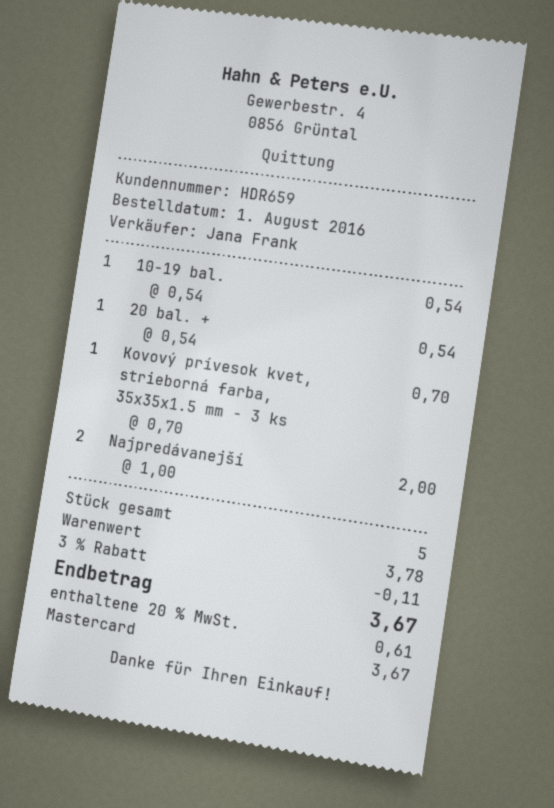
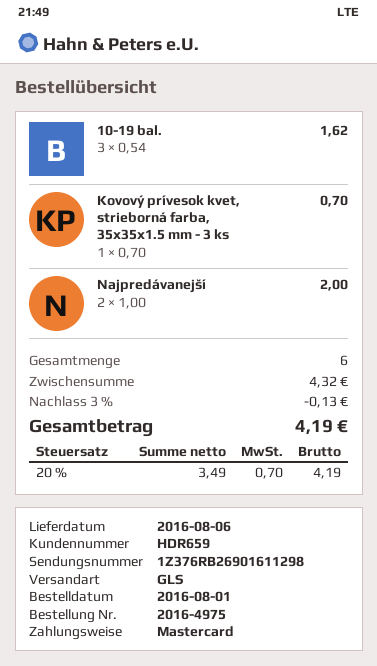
10-19 bal.: 1 x 0.54 = 0.54 -> 3 x 0.54 = 1.62
20 bal. +: 1 x 0.54 = 0.54 -> none
total quantity: 5 -> 6
subtotal: 3.78 -> 4.32
discount: 3% = 0.11 -> 3% = 0.13
tax: 20% = 0.61 -> 20% = 0.70
total: 3.67 -> 4.19

